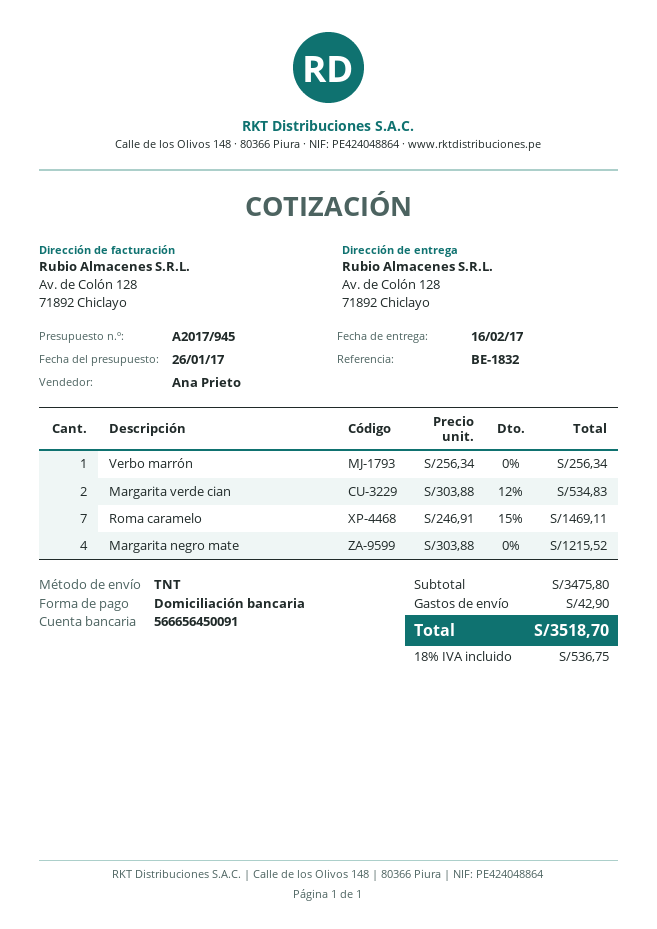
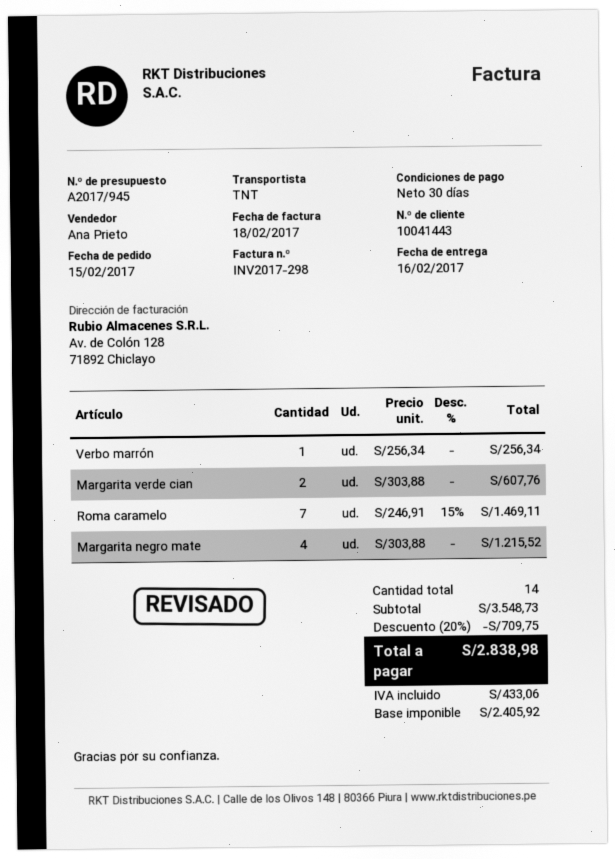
Margarita verde cian: 2 x 303.88 - 12% = 534.83 -> 2 x 303.88 = 607.76
subtotal: 3475.80 -> 3548.73
discount: none -> 20% = 709.75
shipping: 42.90 -> none
tax: 536.75 -> 433.06
total: 3518.70 -> 2838.98

